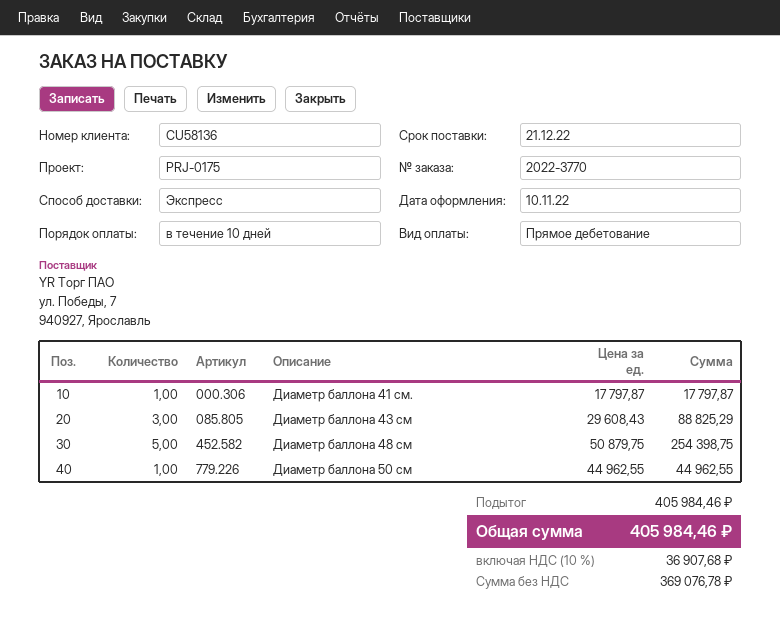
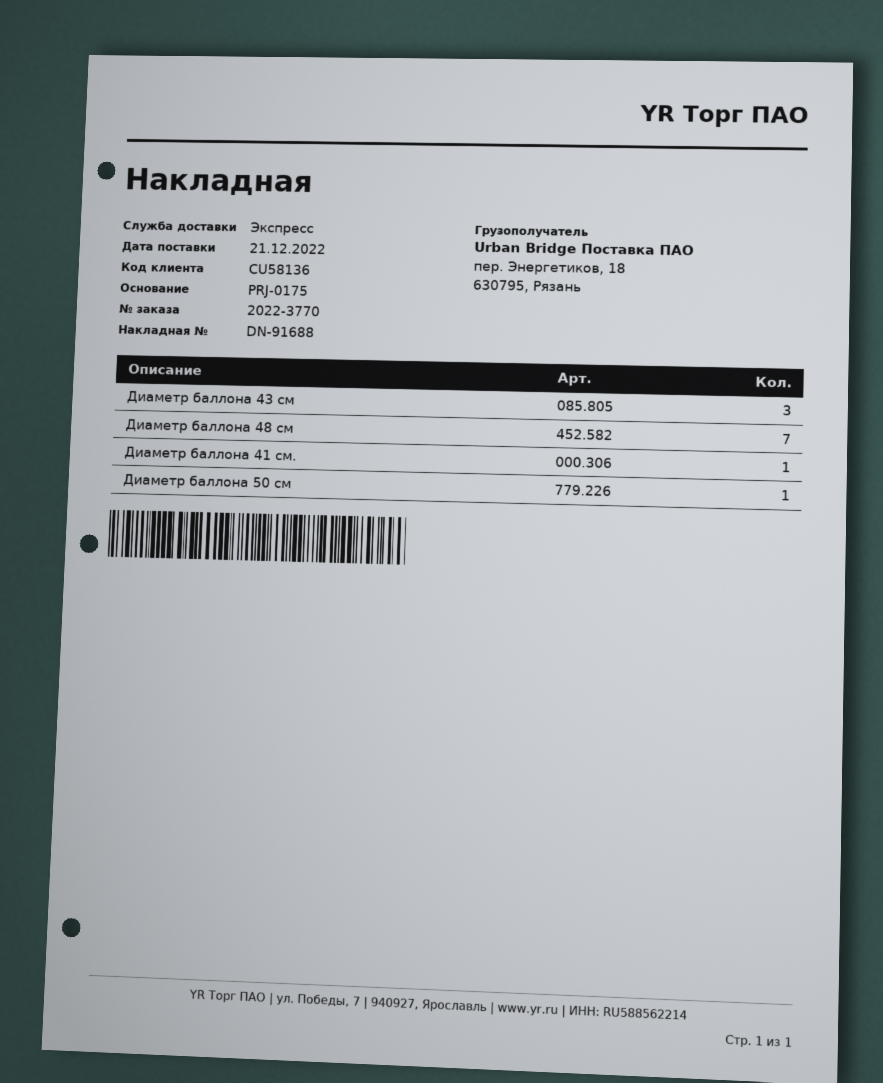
Диаметр баллона 48 см: 5 -> 7

